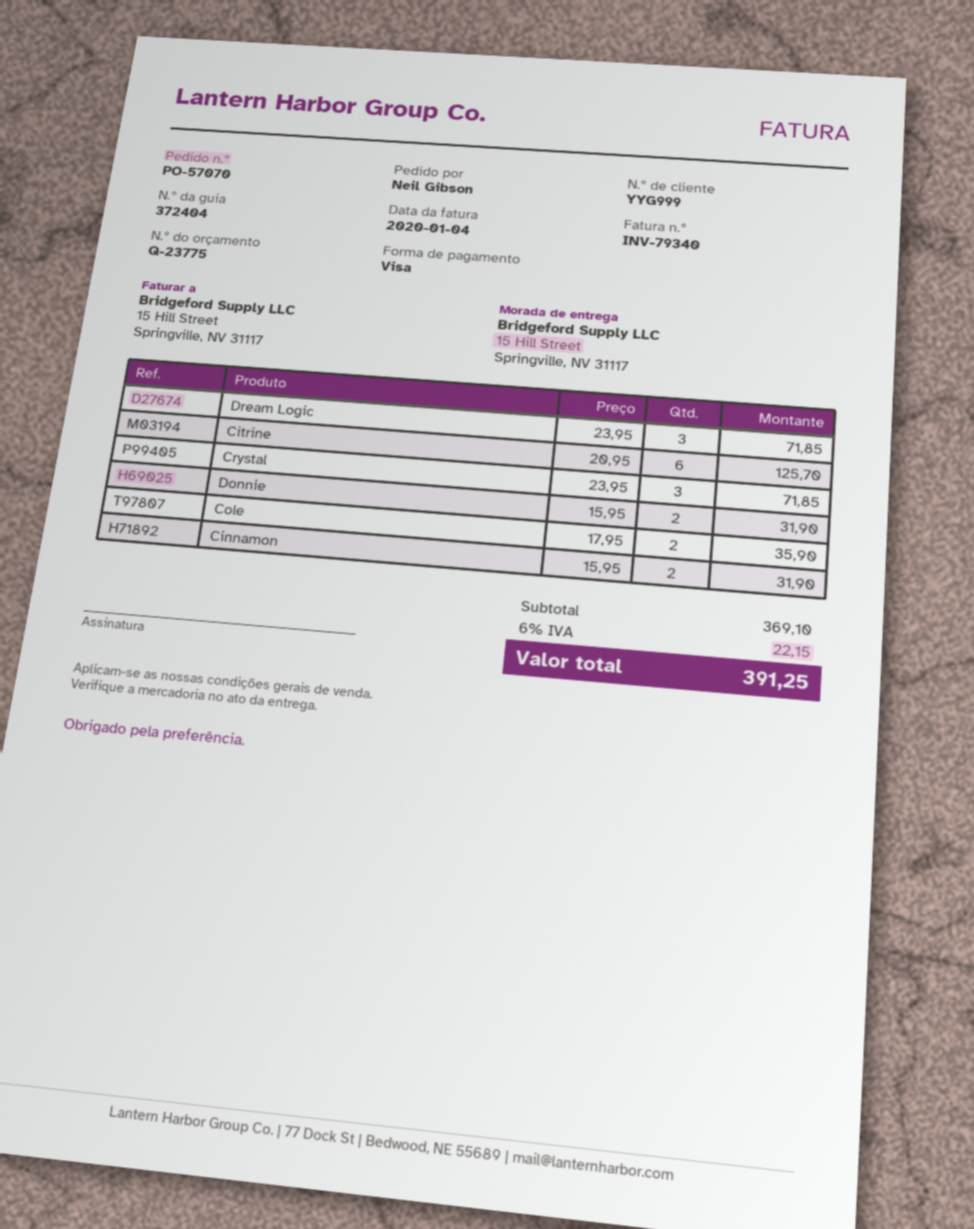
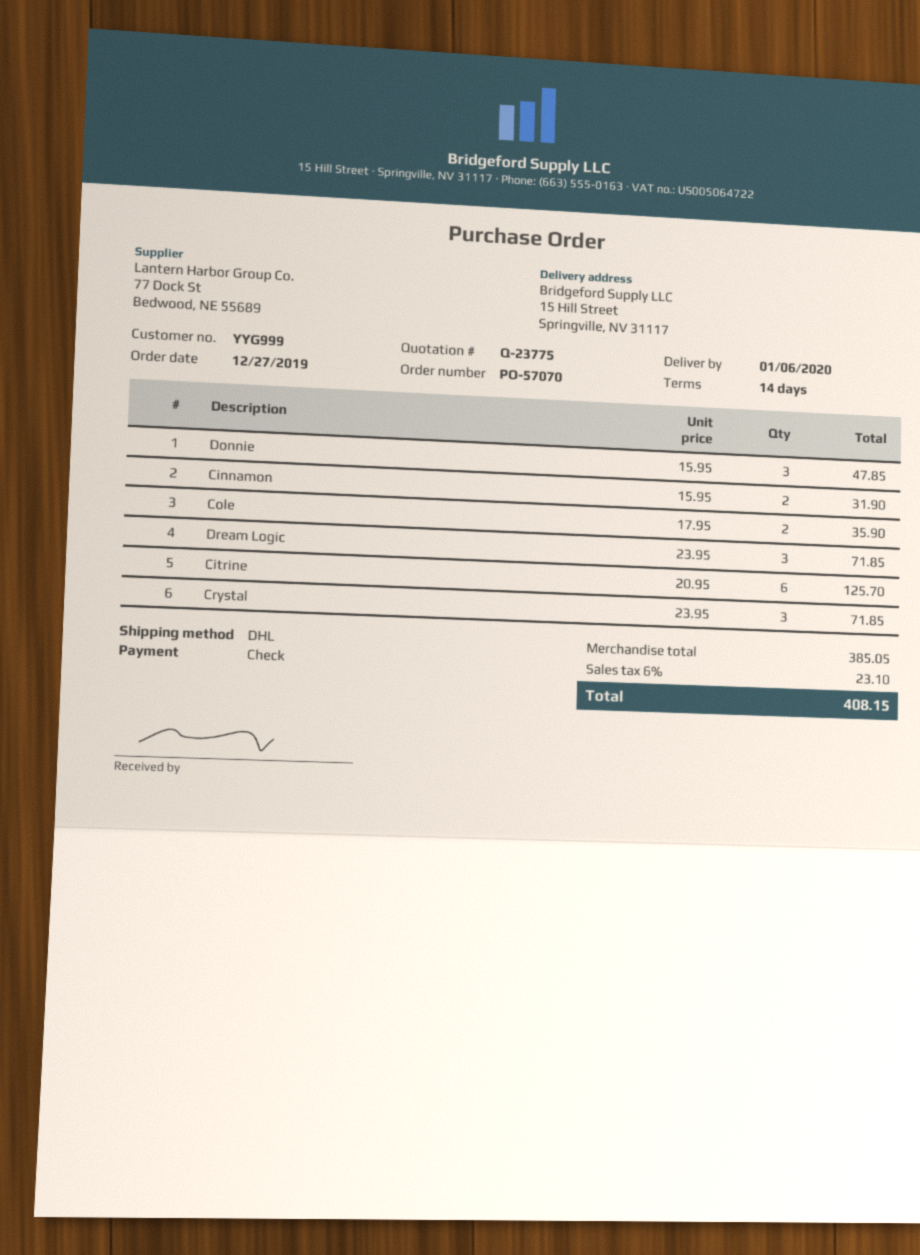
payment method: Visa -> cheque
Donnie: 2 x 15.95 = 31.90 -> 3 x 15.95 = 47.85
subtotal: 369.10 -> 385.05
tax: 6% = 22.15 -> 6% = 23.10
total: 391.25 -> 408.15

